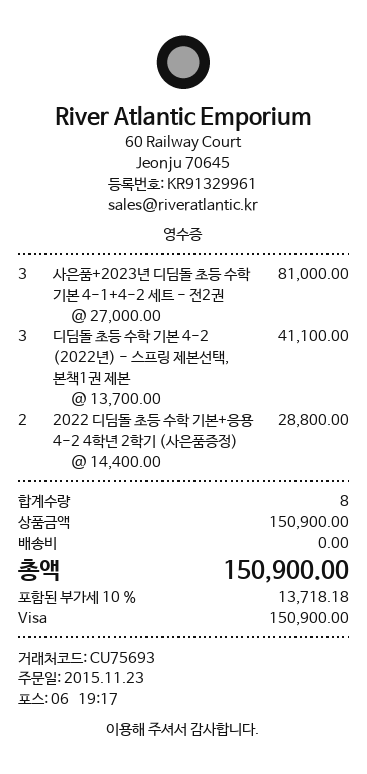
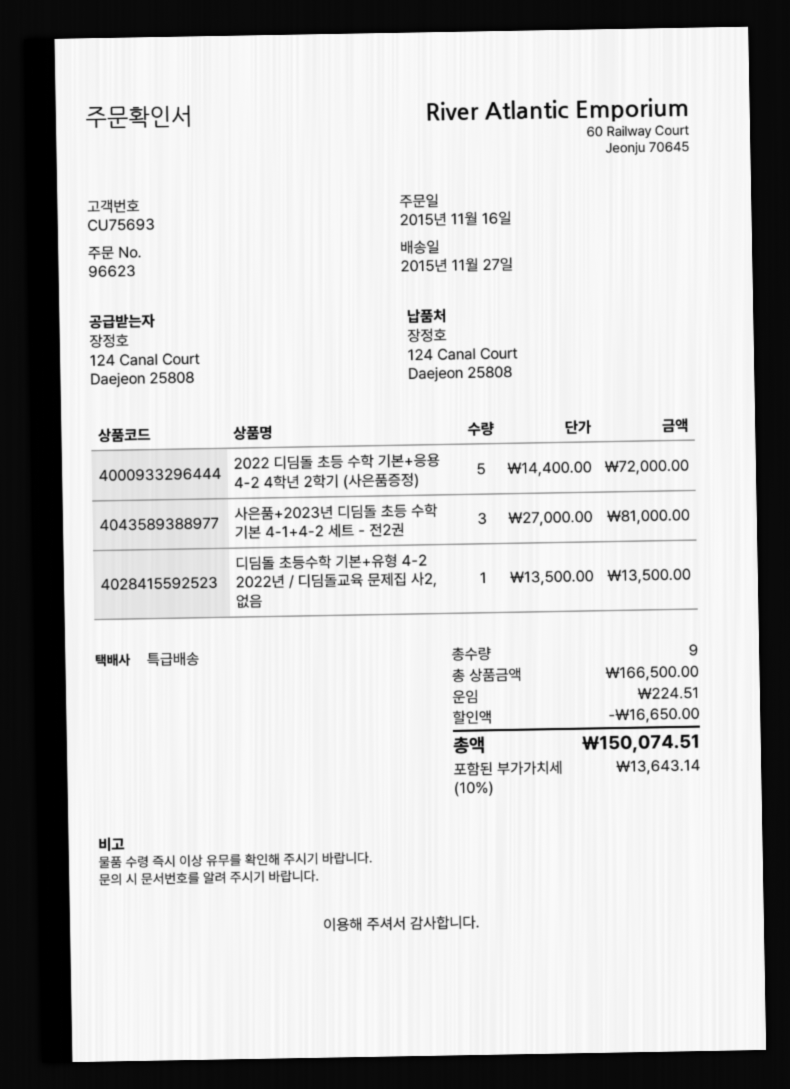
order date: 2015-11-23 -> 2015-11-16
디딤돌 초등 수학 기본 4-2 (2022년) - 스프링 제본선택, 본책1권 제본: 3 x 13700.00 = 41100.00 -> none
2022 디딤돌 초등 수학 기본+응용 4-2 4학년 2학기 (사은품증정): 2 x 14400.00 = 28800.00 -> 5 x 14400.00 = 72000.00
디딤돌 초등수학 기본+유형 4-2 2022년 / 디딤돌교육 문제집 사2, 없음: none -> 1 x 13500.00 = 13500.00
total quantity: 8 -> 9
subtotal: 150900.00 -> 166500.00
discount: none -> 16650.00
shipping: 0.00 -> 224.51
tax: 10% = 13718.18 -> 10% = 13643.14
total: 150900.00 -> 150074.51

